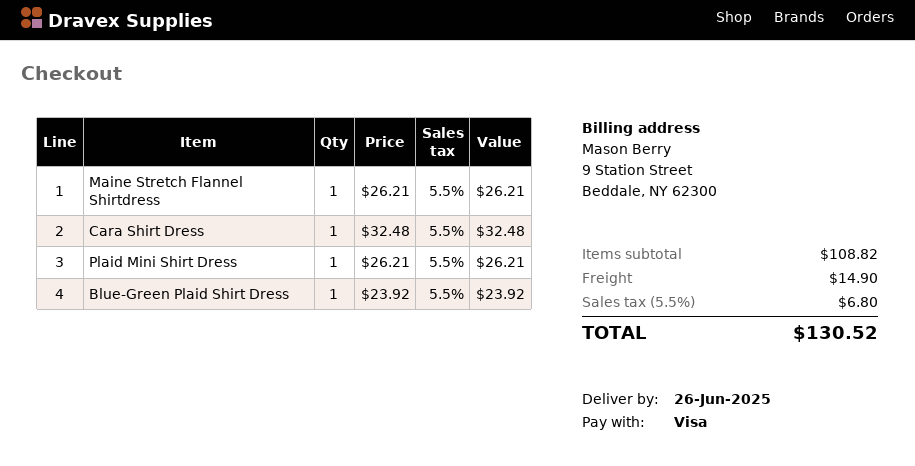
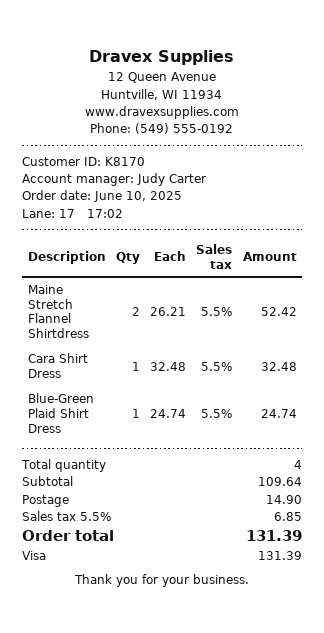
Maine Stretch Flannel Shirtdress: 1 x 26.21 = 26.21 -> 2 x 26.21 = 52.42
Plaid Mini Shirt Dress: 1 x 26.21 = 26.21 -> none
Blue-Green Plaid Shirt Dress: 1 x 23.92 = 23.92 -> 1 x 24.74 = 24.74
subtotal: 108.82 -> 109.64
tax: 5.5% = 6.80 -> 5.5% = 6.85
total: 130.52 -> 131.39

